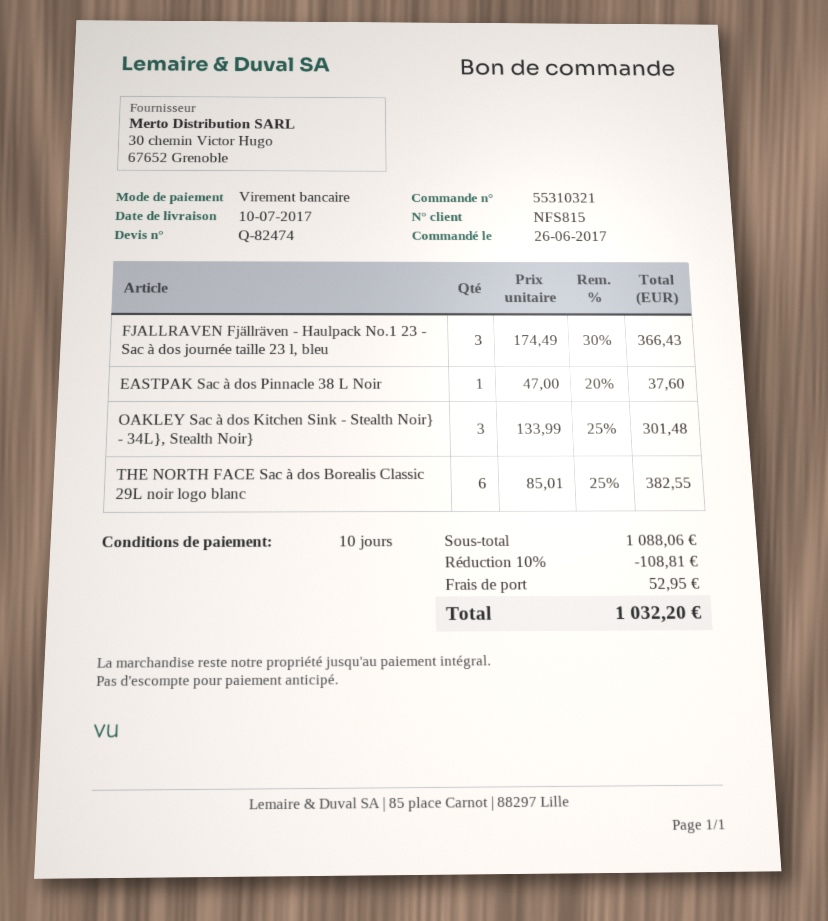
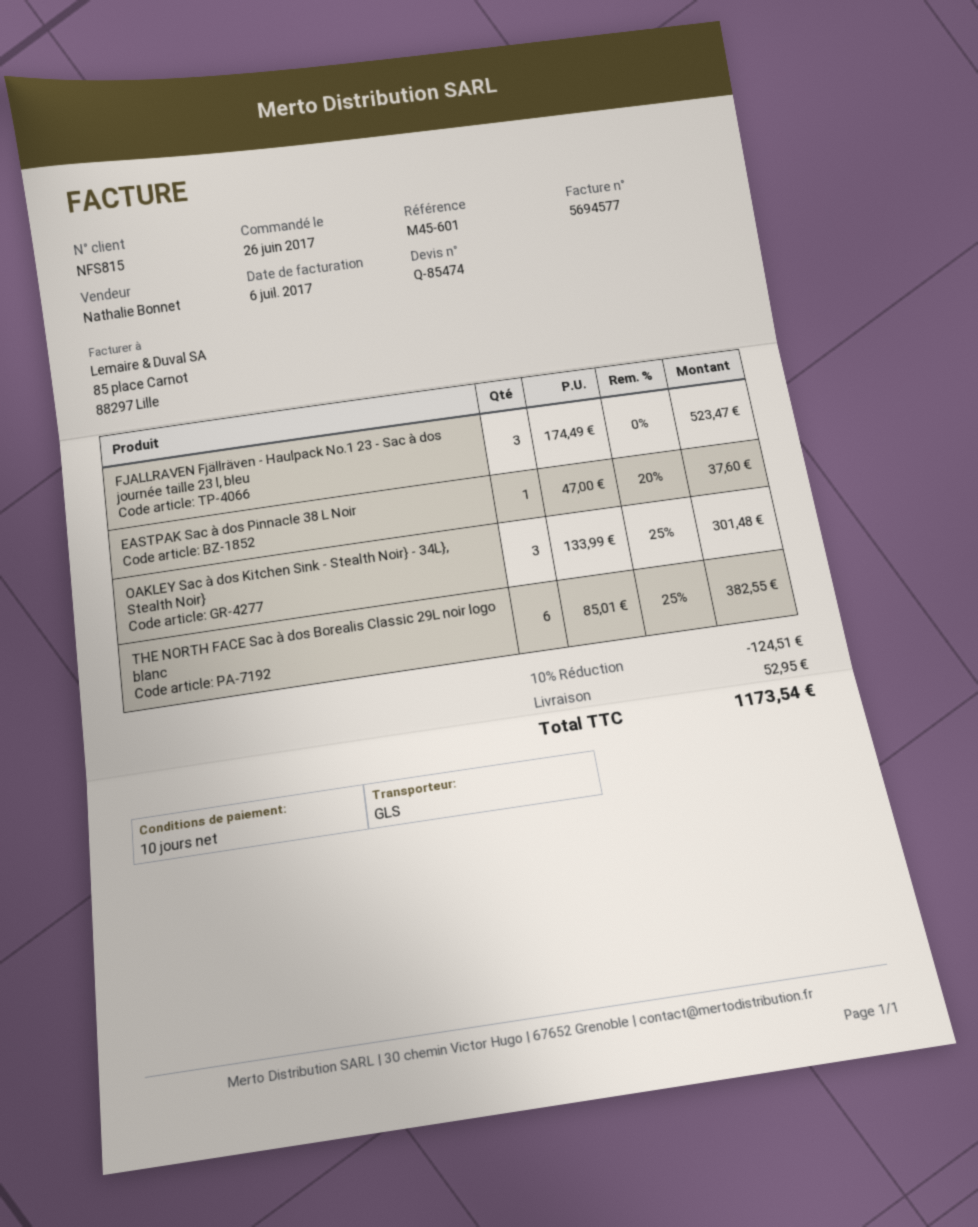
quote number: Q-82474 -> Q-85474
FJALLRAVEN Fjällräven - Haulpack No.1 23 - Sac à dos journée taille 23 l, bleu: 3 x 174.49 - 30% = 366.43 -> 3 x 174.49 = 523.47
discount: 10% = 108.81 -> 10% = 124.51
total: 1032.20 -> 1173.54

